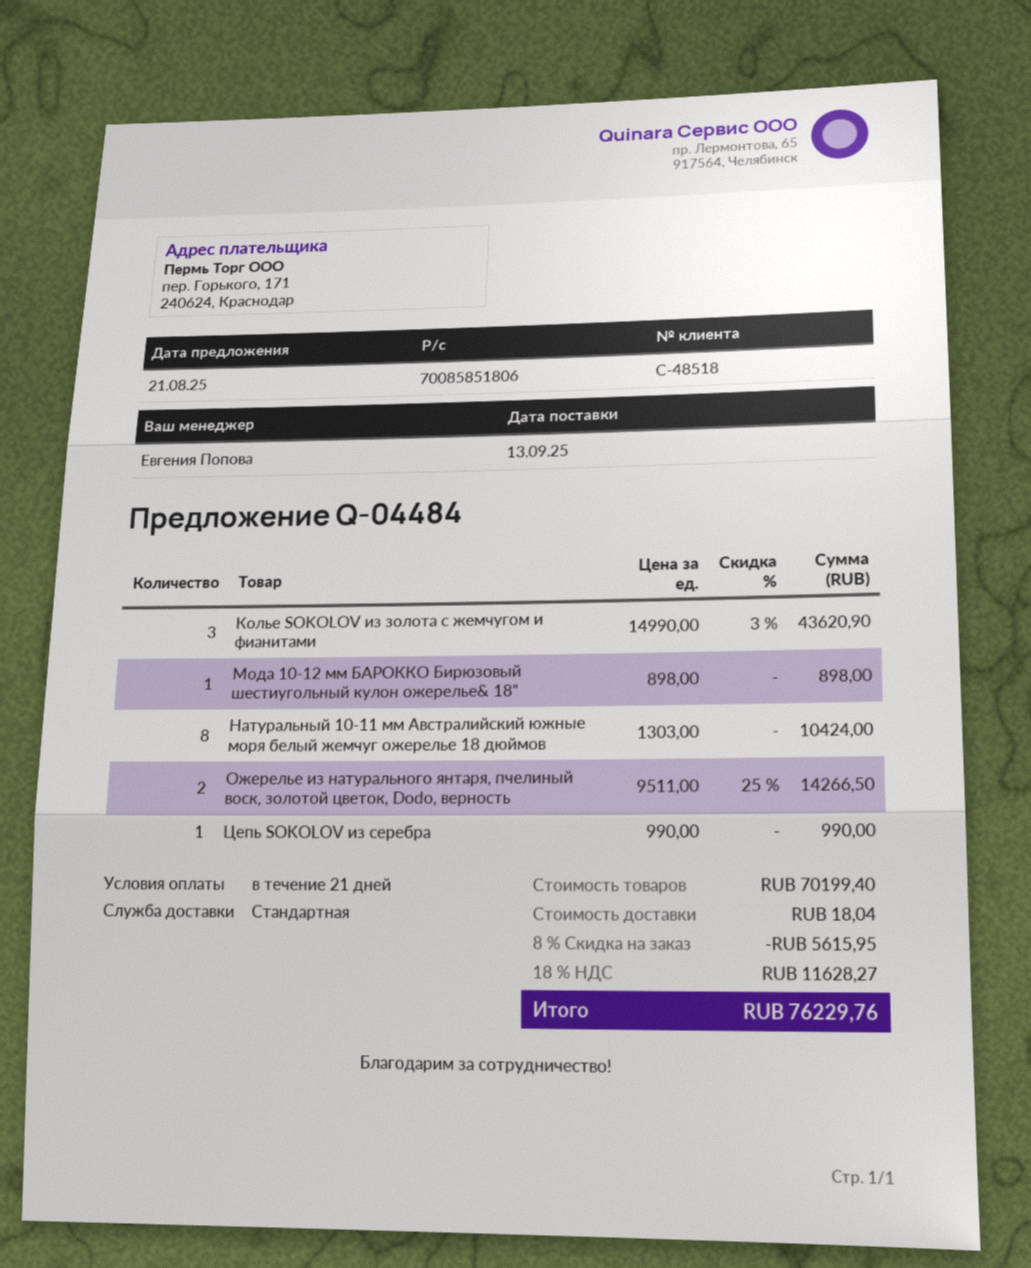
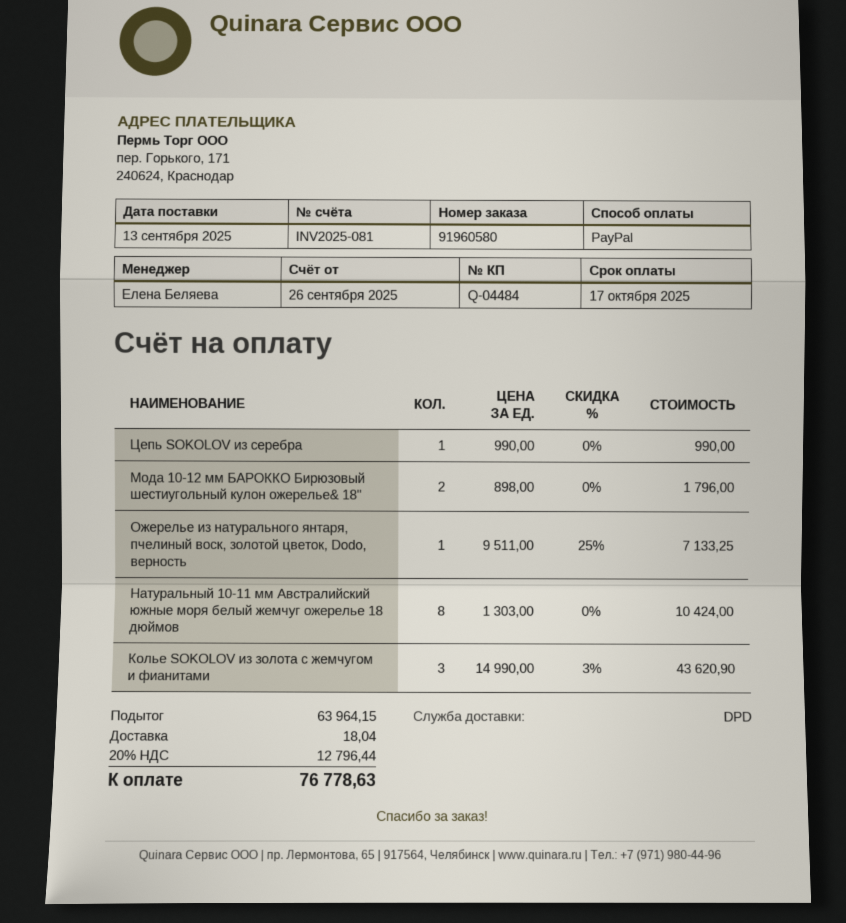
sales rep: Евгения Попова -> Елена Беляева
shipping method: standard -> DPD
Мода 10-12 мм БАРОККО Бирюзовый шестиугольный кулон ожерелье& 18": 1 x 898.00 = 898.00 -> 2 x 898.00 = 1796.00
Ожерелье из натурального янтаря, пчелиный воск, золотой цветок, Dodo, верность: 2 x 9511.00 - 25% = 14266.50 -> 1 x 9511.00 - 25% = 7133.25
subtotal: 70199.40 -> 63964.15
discount: 8% = 5615.95 -> none
tax: 18% = 11628.27 -> 20% = 12796.44
total: 76229.76 -> 76778.63

